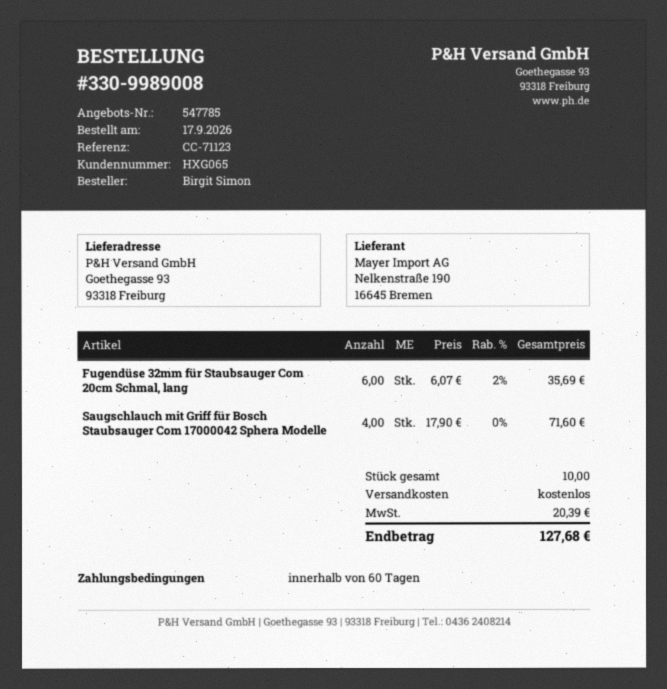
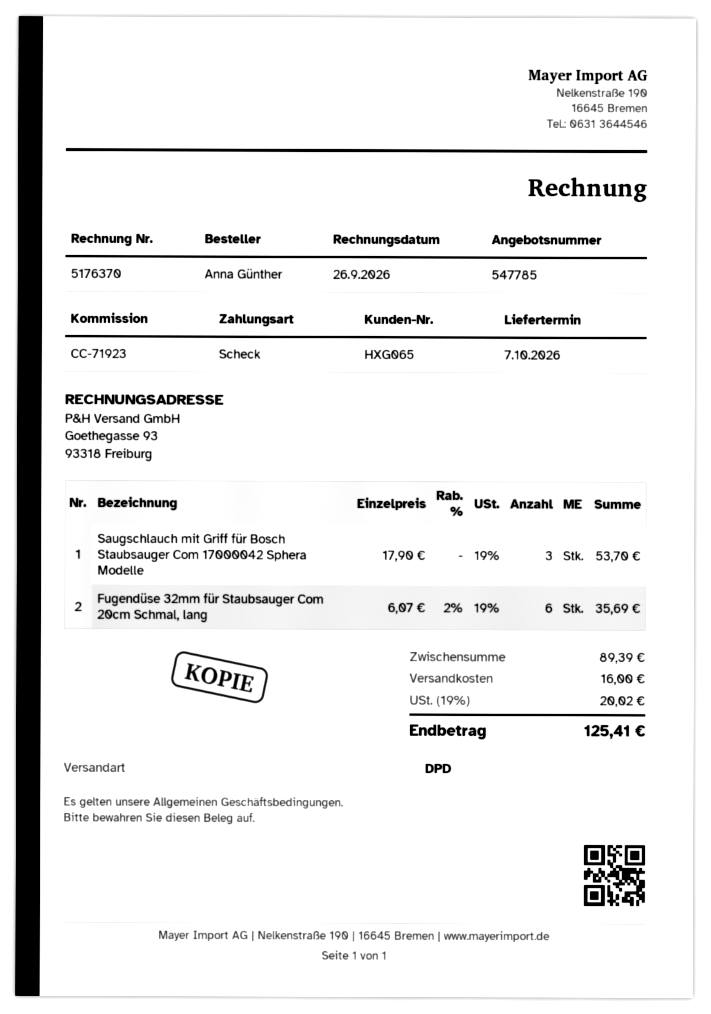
reference: CC-71123 -> CC-71923
ordered by: Birgit Simon -> Anna Günther
Saugschlauch mit Griff für Bosch Staubsauger Com 17000042 Sphera Modelle: 4 x 17.90 = 71.60 -> 3 x 17.90 = 53.70
shipping: 0.00 -> 16.00
tax: 20.39 -> 20.02
total: 127.68 -> 125.41

